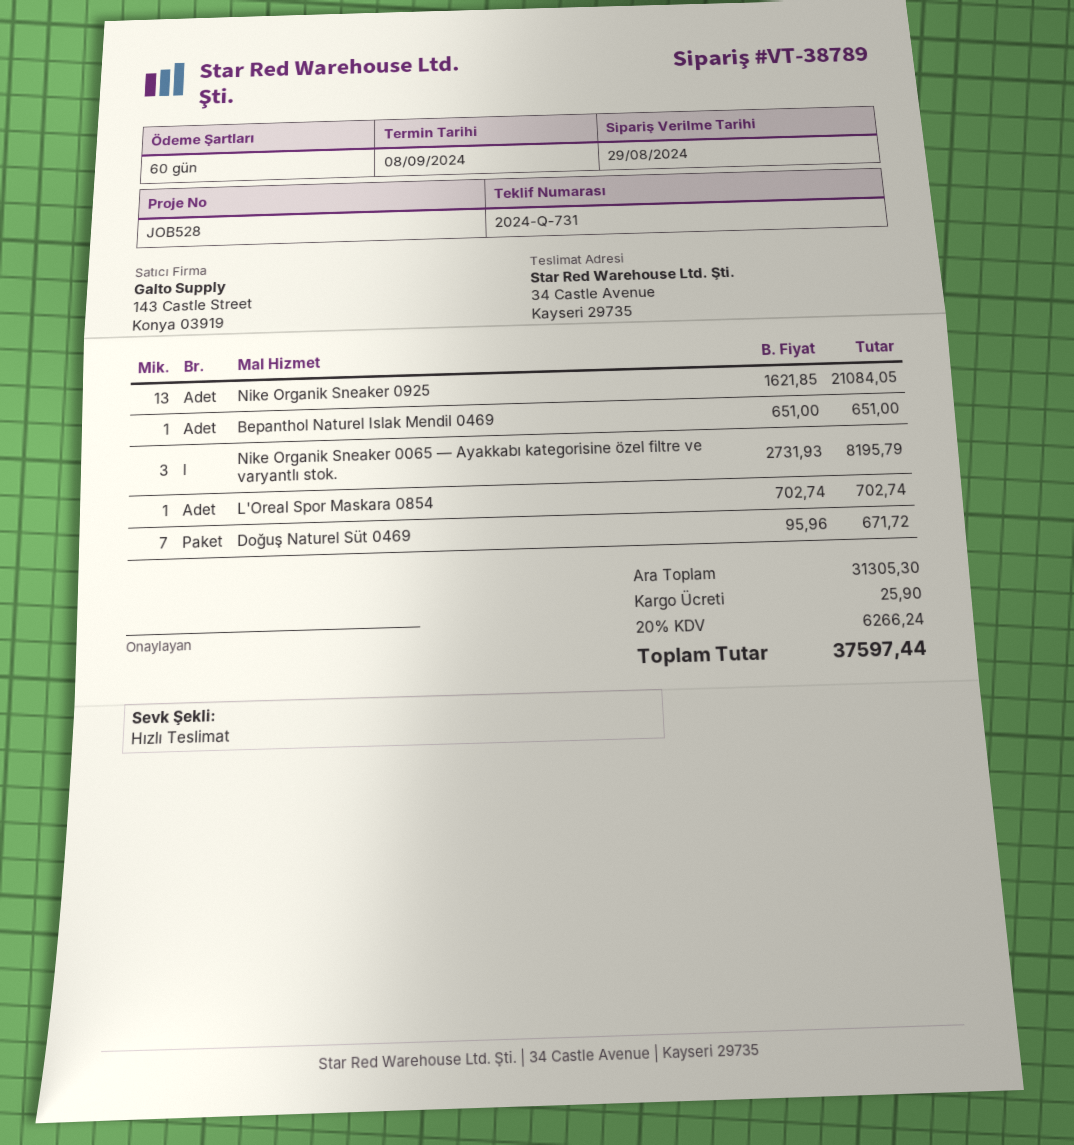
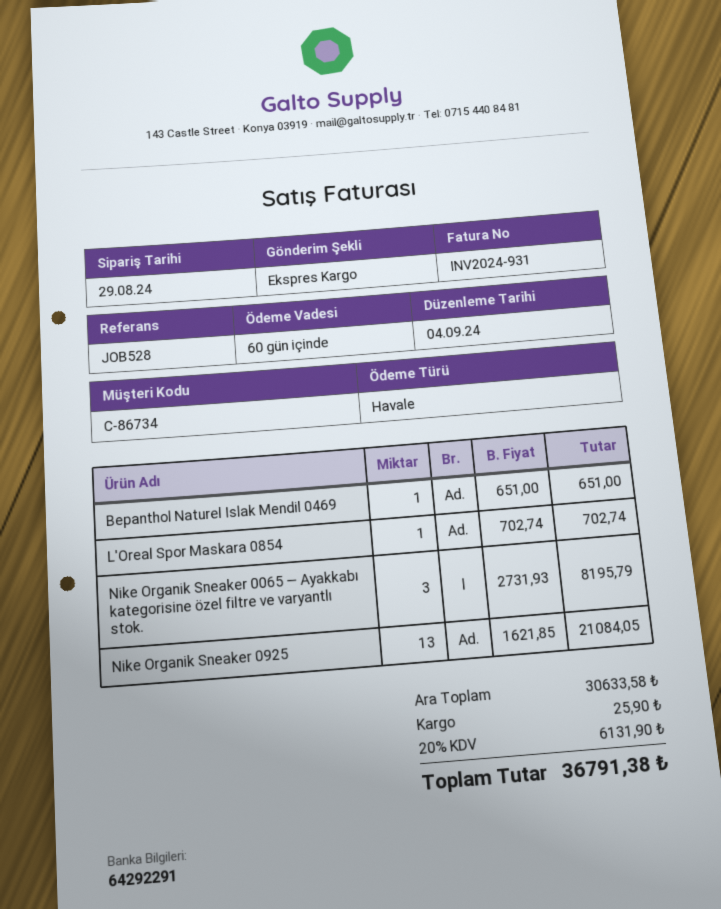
Doğuş Naturel Süt 0469: 7 x 95.96 = 671.72 -> none
subtotal: 31305.30 -> 30633.58
tax: 20% = 6266.24 -> 20% = 6131.90
total: 37597.44 -> 36791.38

